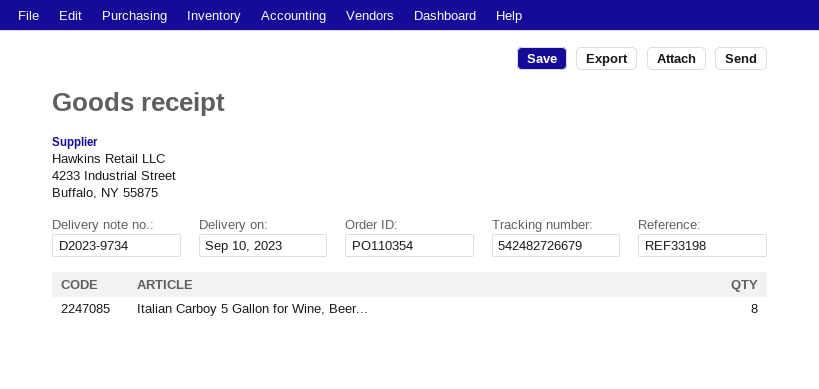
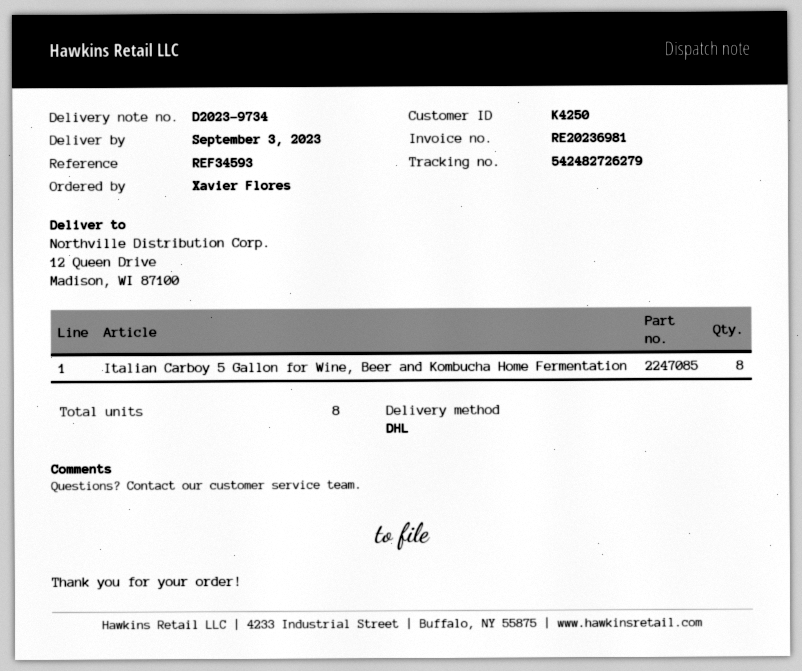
delivery date: 2023-09-10 -> 2023-09-03
reference: REF33198 -> REF34593
tracking number: 542482726679 -> 542482726279

